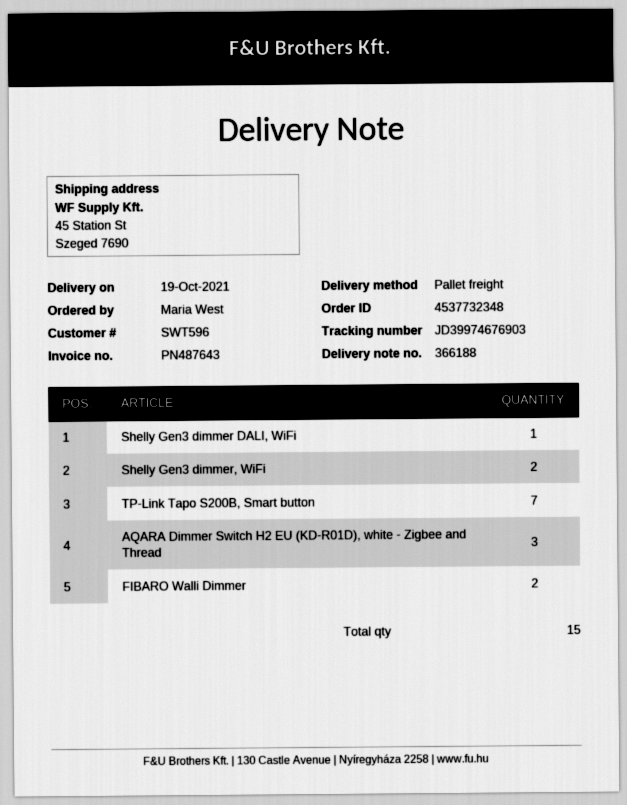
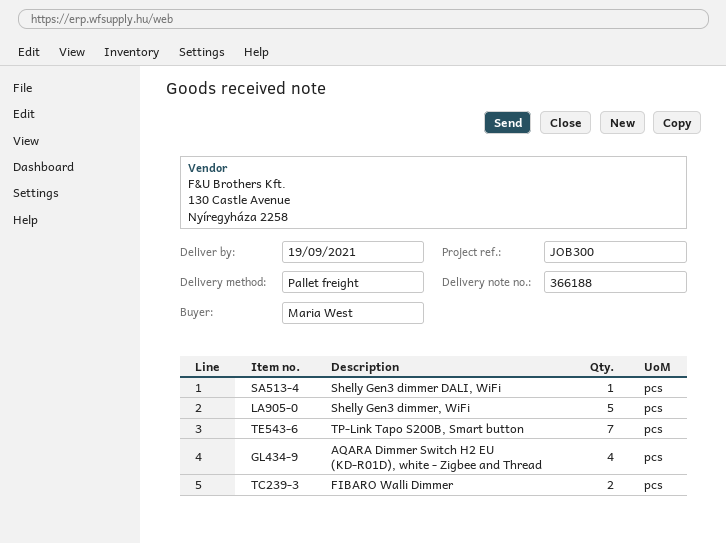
delivery date: 2021-10-19 -> 2021-09-19
Shelly Gen3 dimmer, WiFi: 2 -> 5
AQARA Dimmer Switch H2 EU (KD-R01D), white - Zigbee and Thread: 3 -> 4

